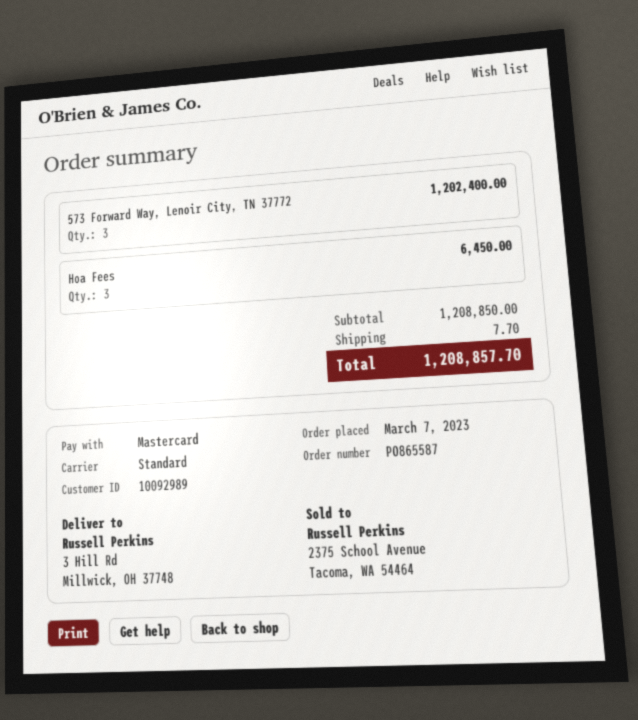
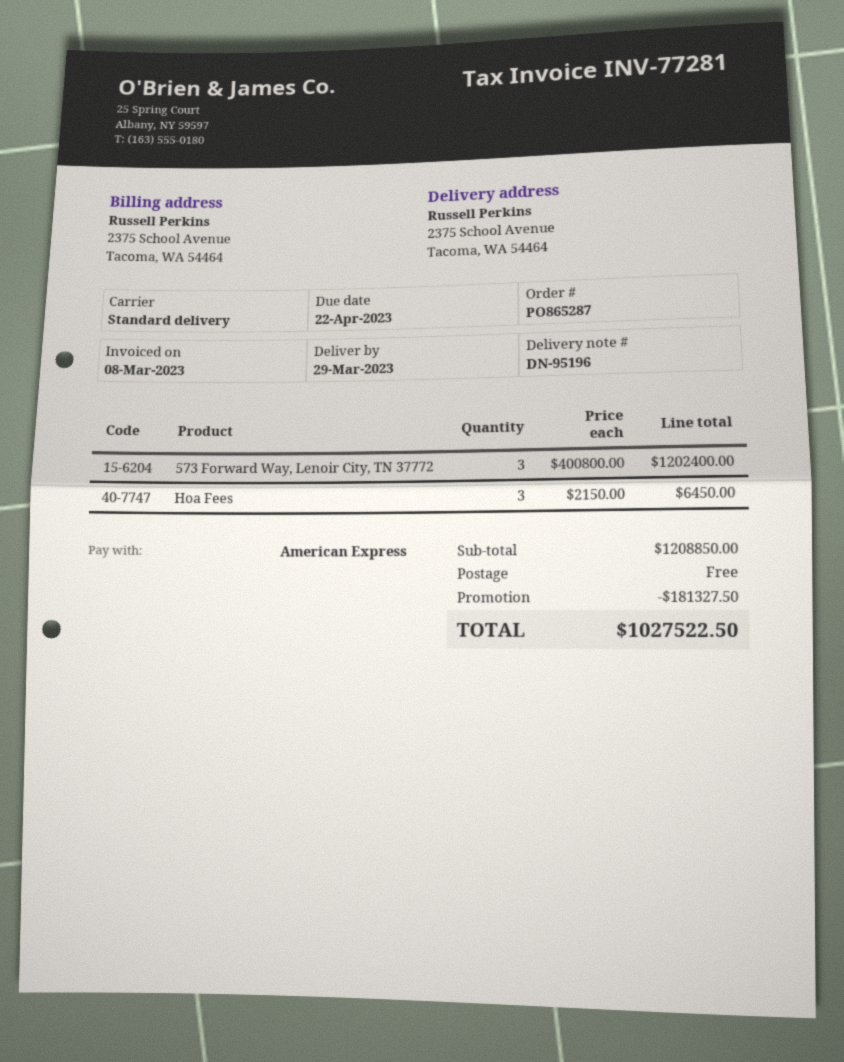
order number: PO865587 -> PO865287
payment method: Mastercard -> American Express
ship to: 3 Hill Rd, Millwick, OH 37748 -> 2375 School Avenue, Tacoma, WA 54464
discount: none -> 181327.50
shipping: 7.70 -> 0.00
total: 1208857.70 -> 1027522.50

